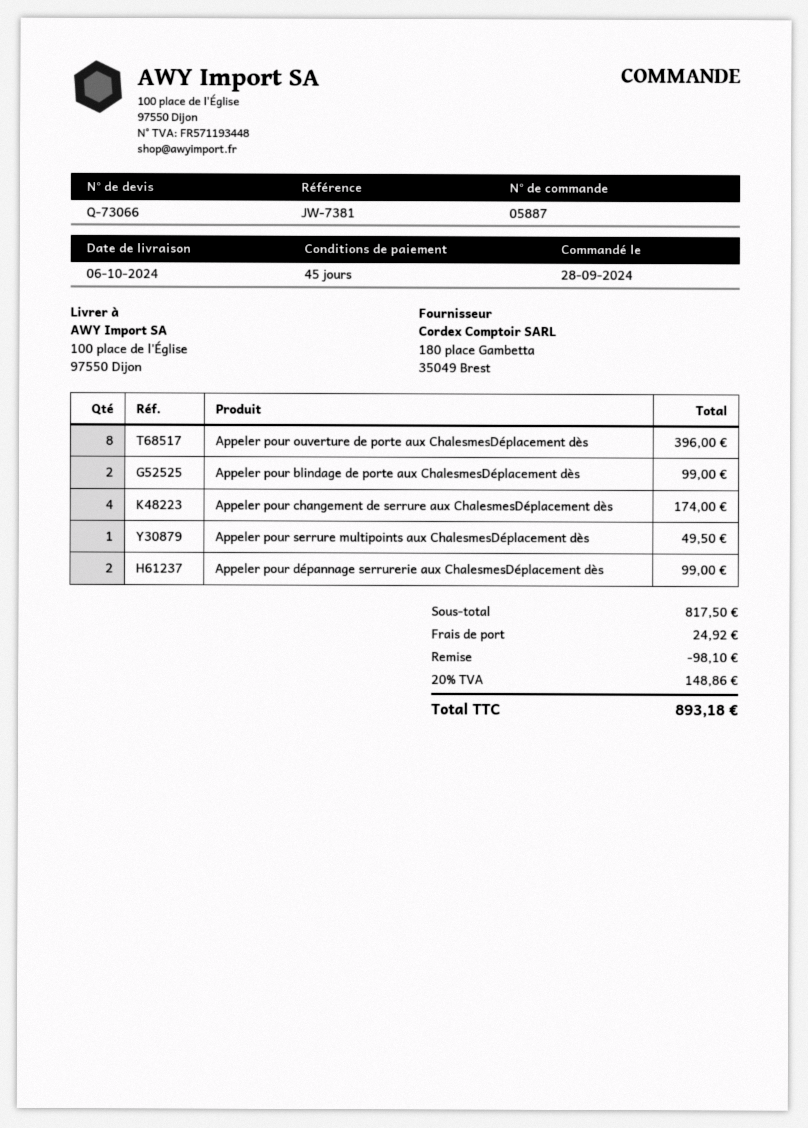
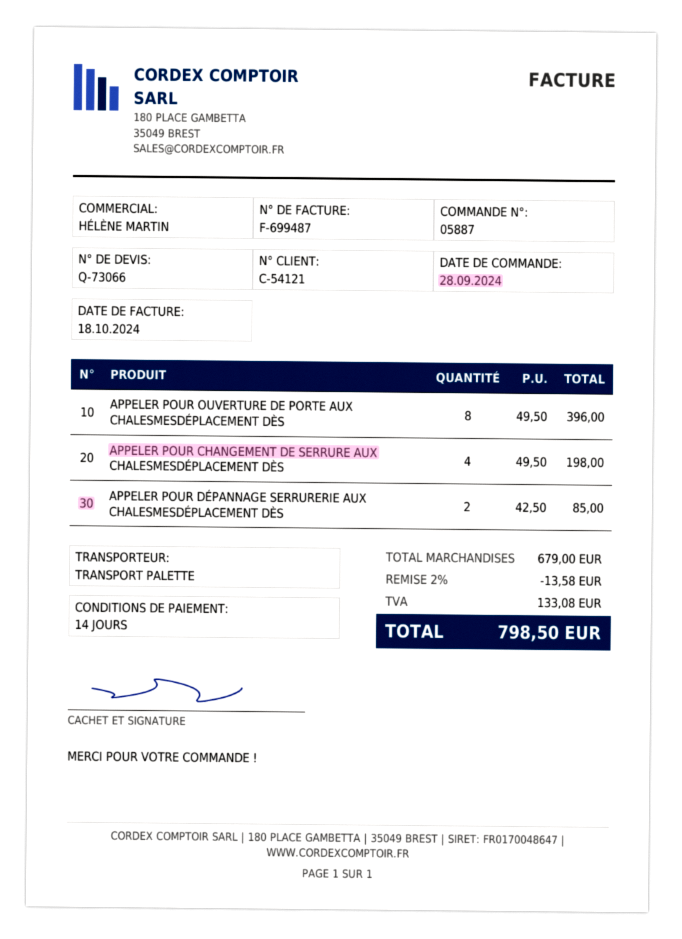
payment terms: 45 days -> 14 days
Appeler pour blindage de porte aux ChalesmesDéplacement dès: 2 for 99.00 -> none
Appeler pour changement de serrure aux ChalesmesDéplacement dès: 4 for 174.00 -> 4 for 198.00
Appeler pour serrure multipoints aux ChalesmesDéplacement dès: 1 for 49.50 -> none
Appeler pour dépannage serrurerie aux ChalesmesDéplacement dès: 2 for 99.00 -> 2 for 85.00
subtotal: 817.50 -> 679.00
discount: 98.10 -> 13.58
shipping: 24.92 -> none
tax: 148.86 -> 133.08
total: 893.18 -> 798.50

